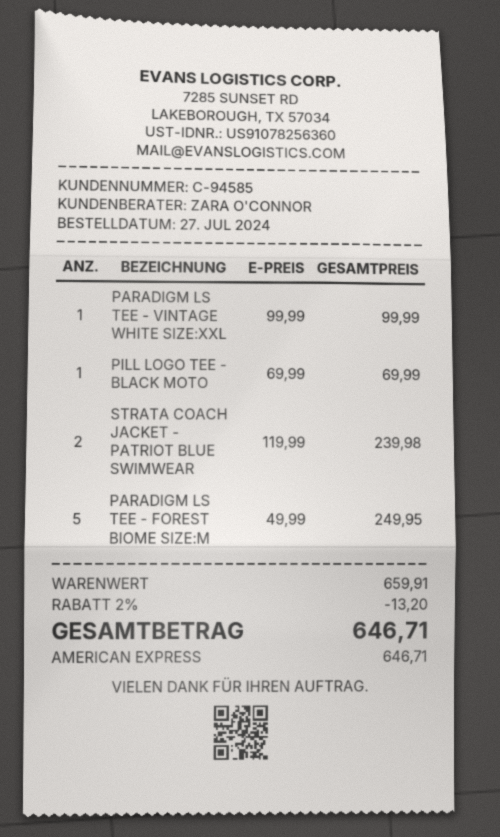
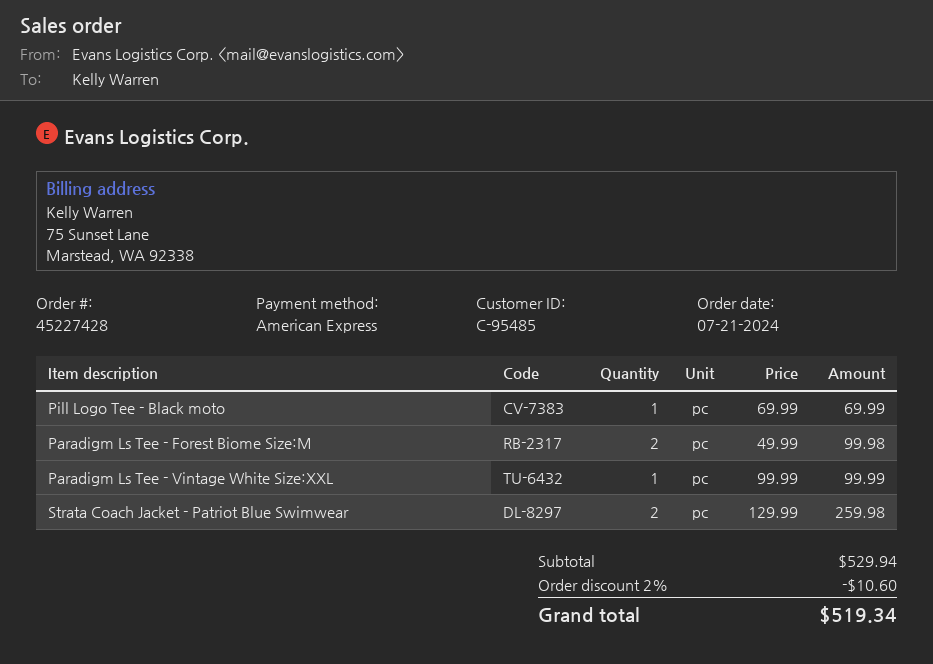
order date: 2024-07-27 -> 2024-07-21
customer number: C-94585 -> C-95485
STRATA COACH JACKET - PATRIOT BLUE SWIMWEAR: 2 x 119.99 = 239.98 -> 2 x 129.99 = 259.98
PARADIGM LS TEE - FOREST BIOME SIZE:M: 5 x 49.99 = 249.95 -> 2 x 49.99 = 99.98
subtotal: 659.91 -> 529.94
discount: 2% = 13.20 -> 2% = 10.60
total: 646.71 -> 519.34

